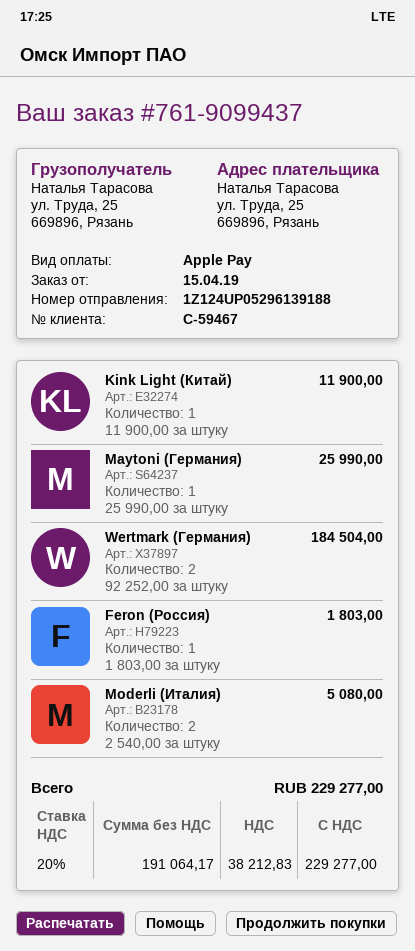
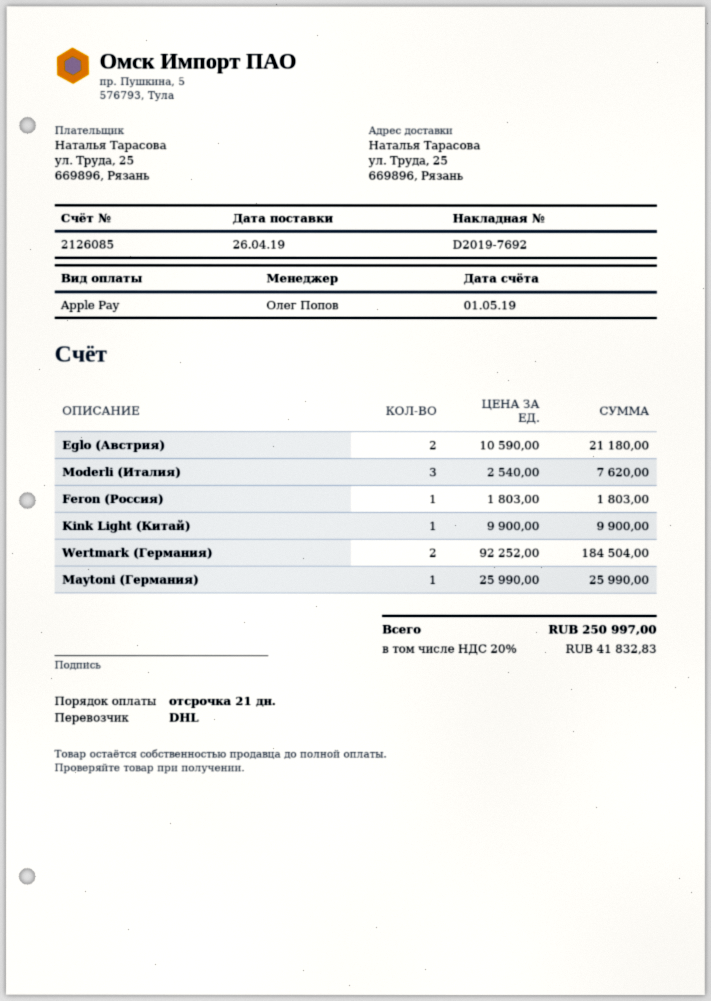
Kink Light (Китай): 1 x 11900.00 = 11900.00 -> 1 x 9900.00 = 9900.00
Moderli (Италия): 2 x 2540.00 = 5080.00 -> 3 x 2540.00 = 7620.00
Eglo (Австрия): none -> 2 x 10590.00 = 21180.00
tax: 20% = 38212.83 -> 20% = 41832.83
total: 229277.00 -> 250997.00

